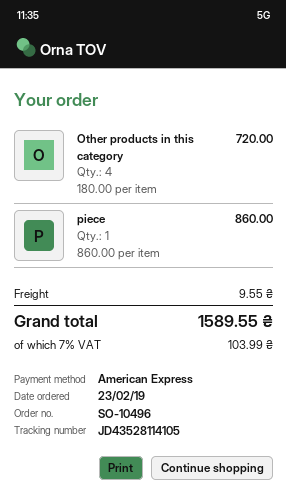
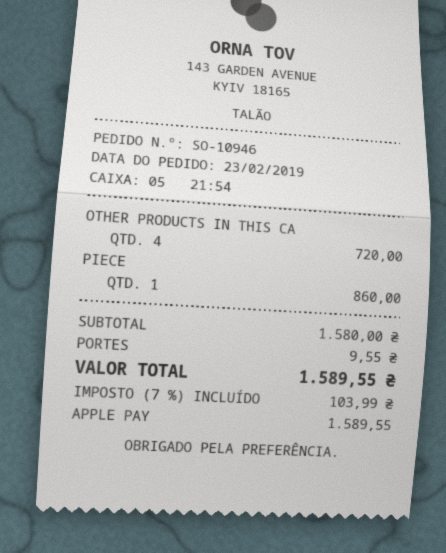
order number: SO-10496 -> SO-10946
payment method: American Express -> Apple Pay

